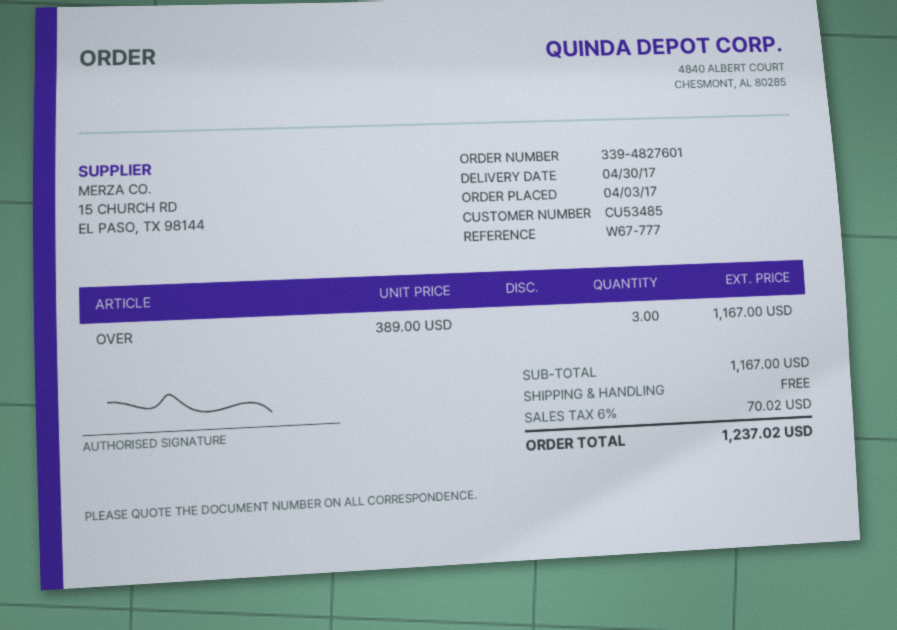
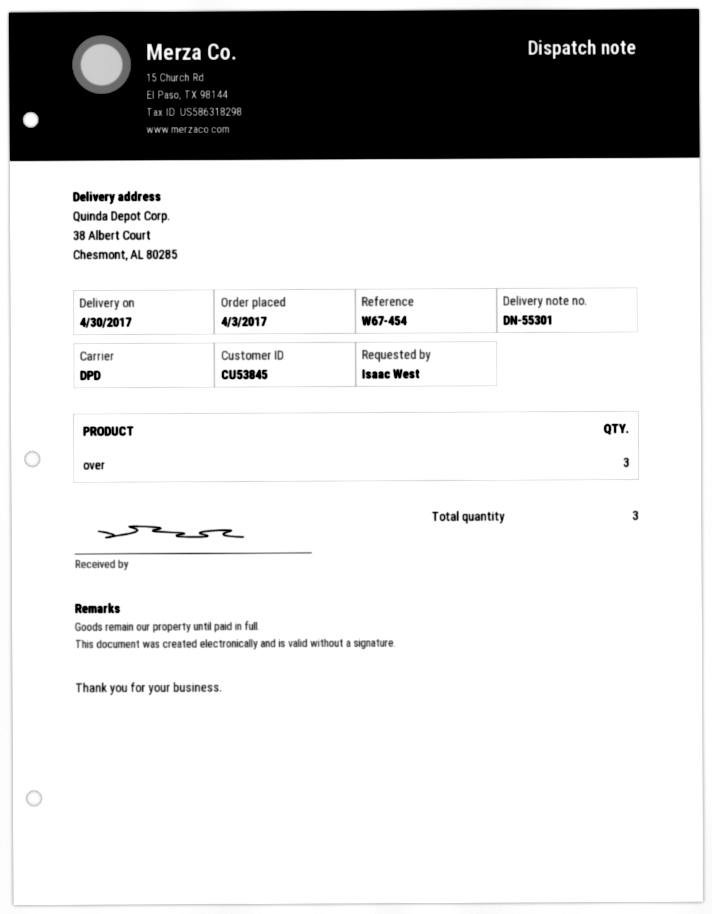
customer number: CU53485 -> CU53845
reference: W67-777 -> W67-454

